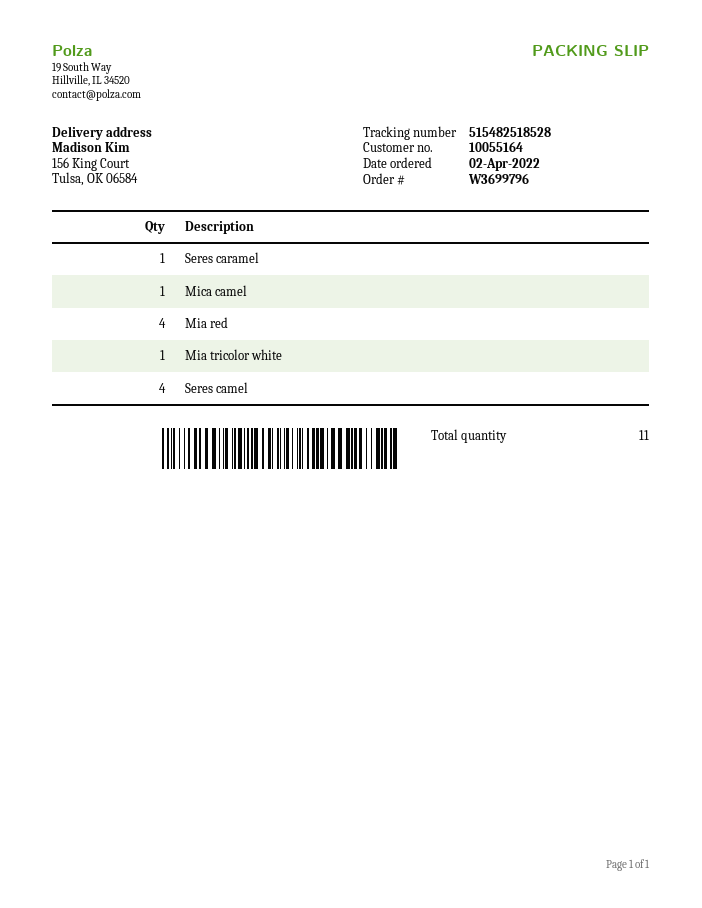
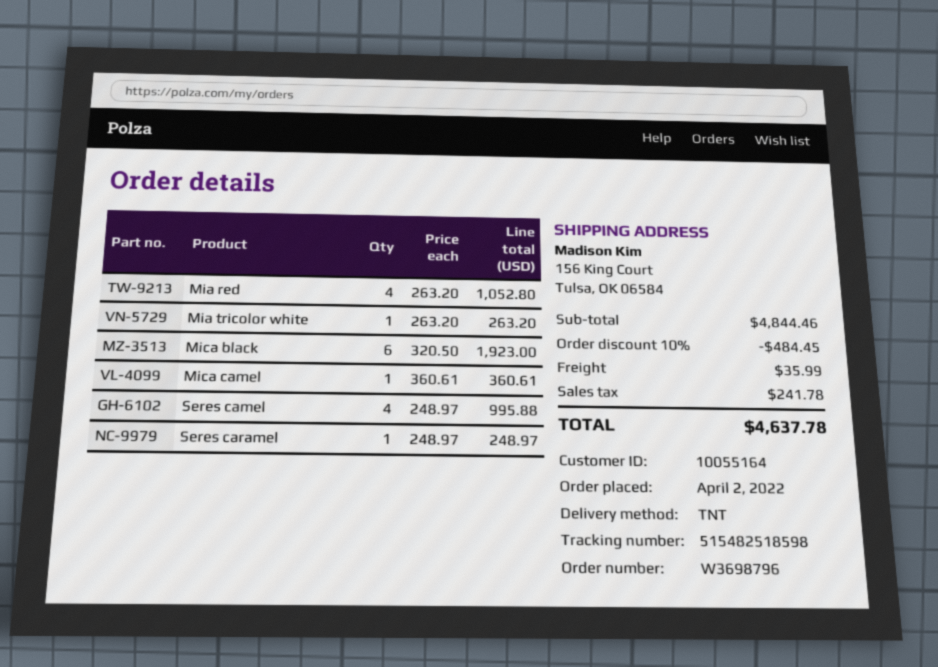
order number: W3699796 -> W3698796
tracking number: 515482518528 -> 515482518598
Mica black: none -> 6

